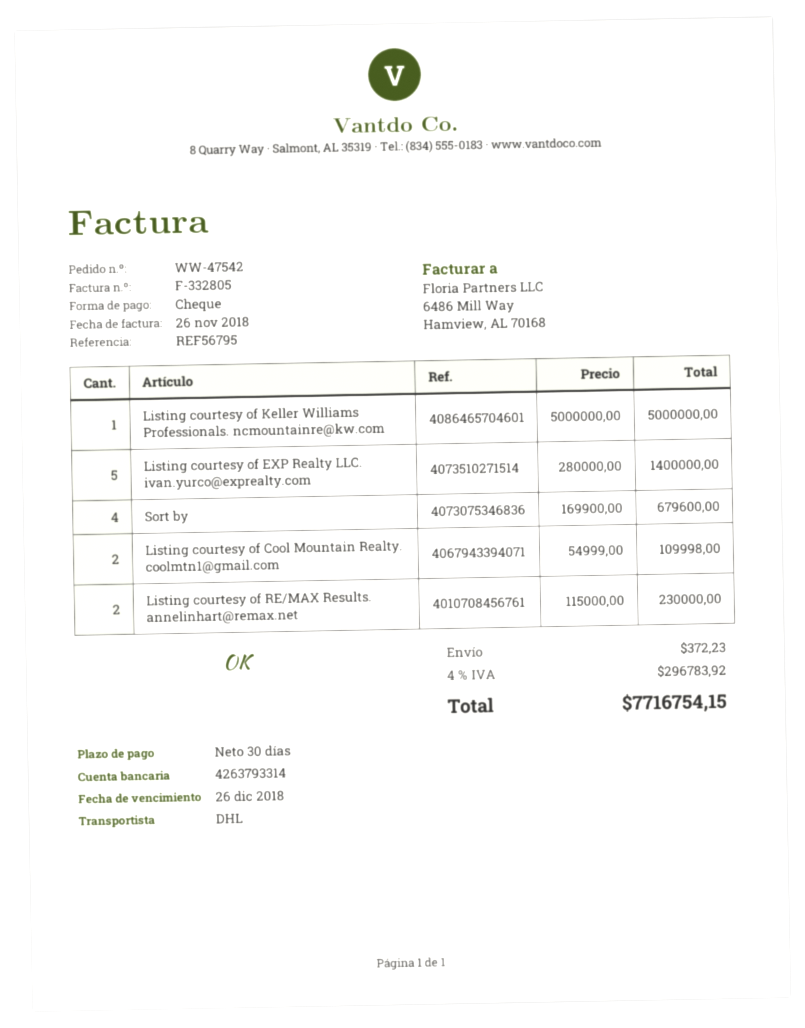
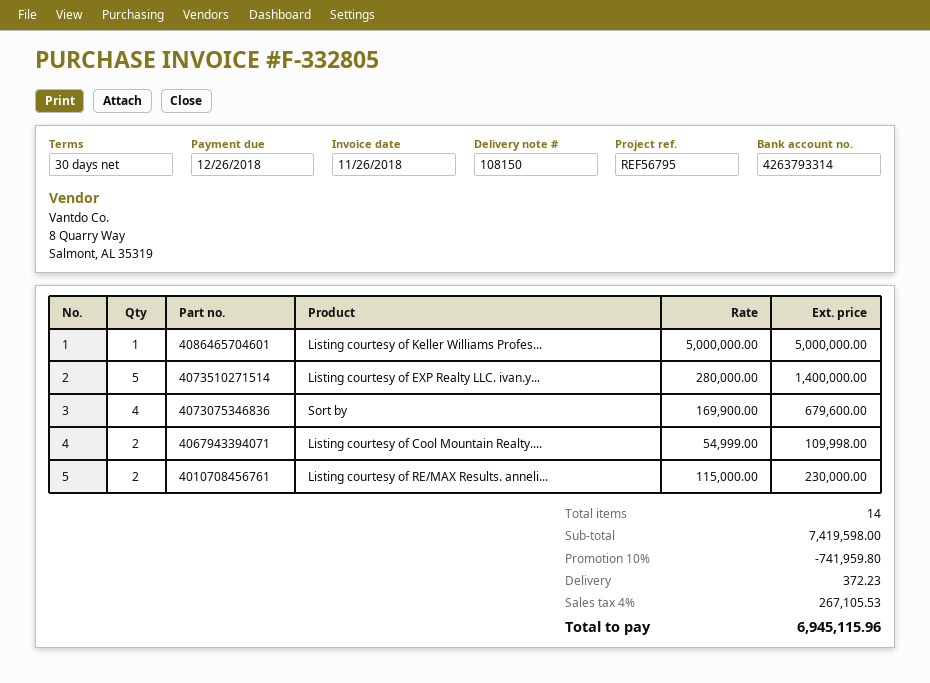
discount: none -> 10% = 741959.80
tax: 4% = 296783.92 -> 4% = 267105.53
total: 7716754.15 -> 6945115.96

